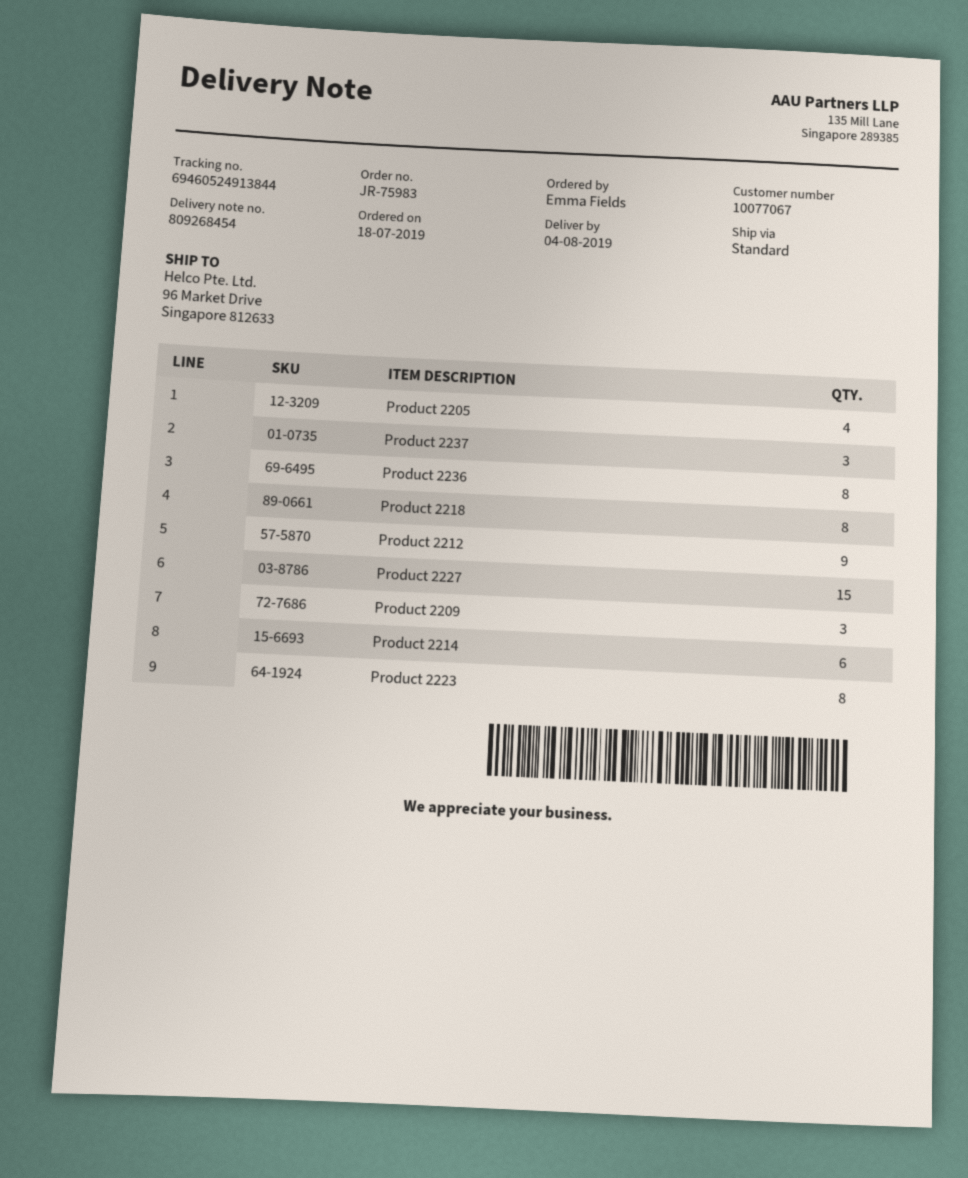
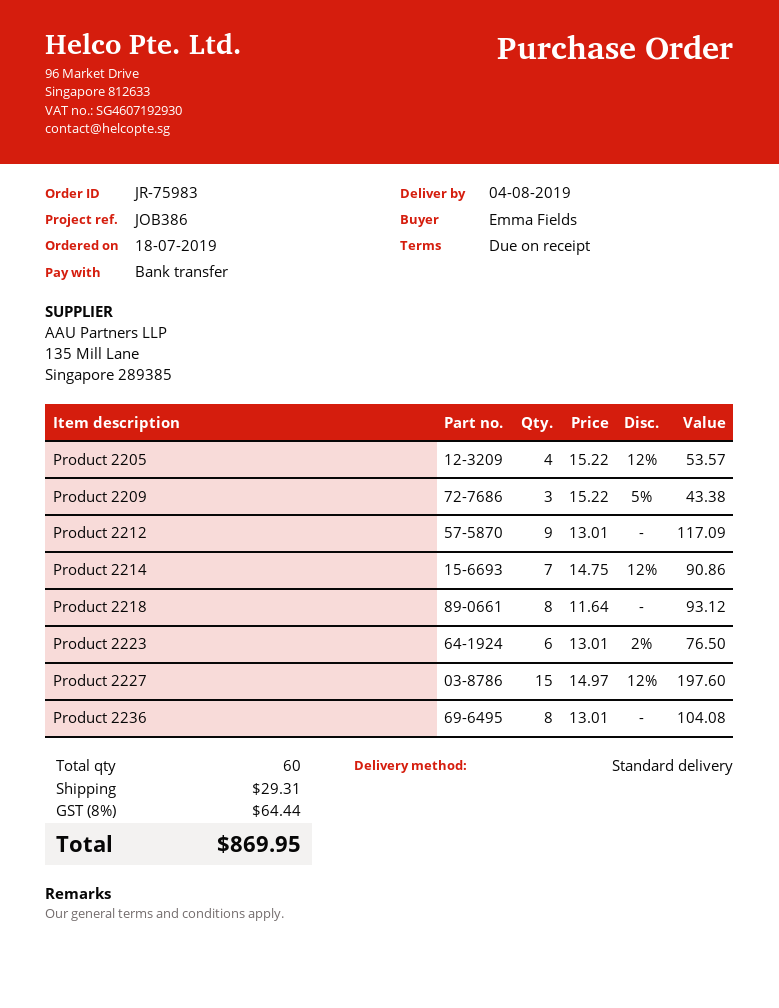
Product 2237: 3 -> none
Product 2214: 6 -> 7
Product 2223: 8 -> 6

